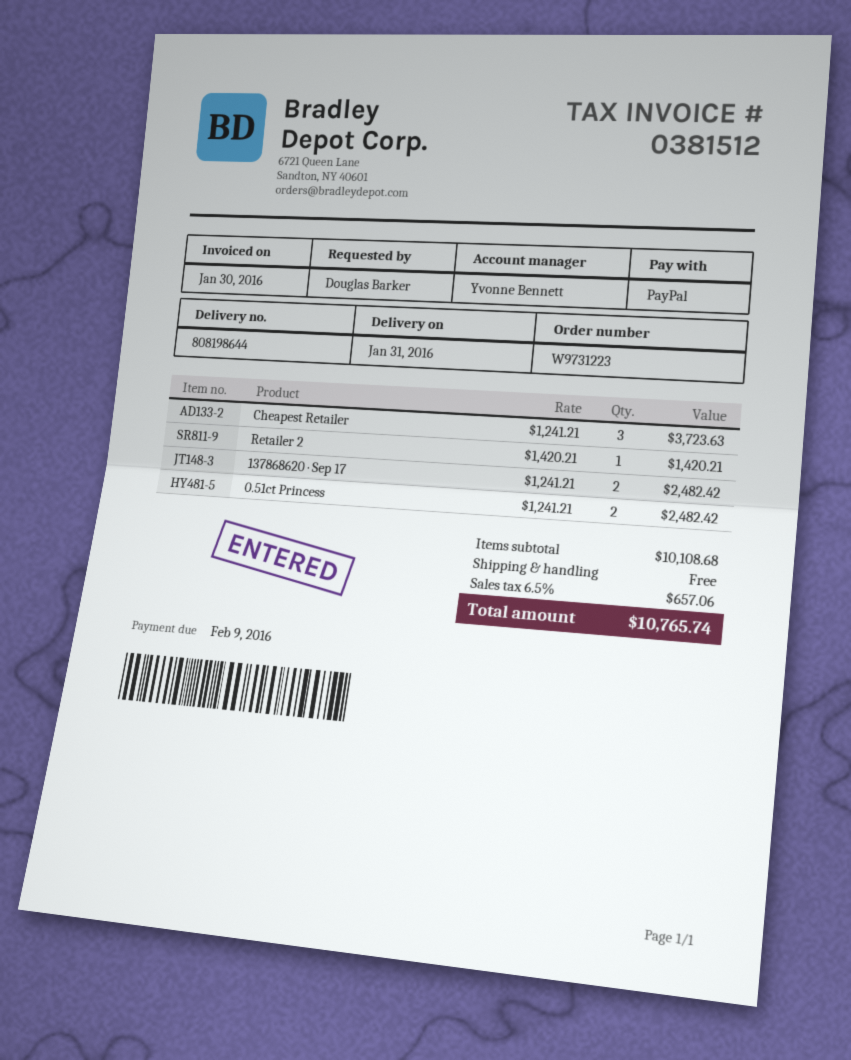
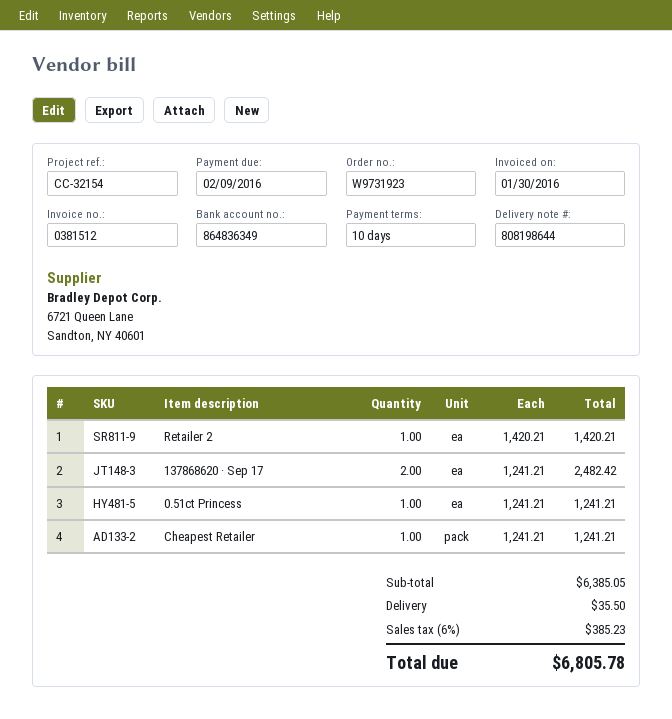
order number: W9731223 -> W9731923
Cheapest Retailer: 3 x 1241.21 = 3723.63 -> 1 x 1241.21 = 1241.21
0.51ct Princess: 2 x 1241.21 = 2482.42 -> 1 x 1241.21 = 1241.21
subtotal: 10108.68 -> 6385.05
shipping: 0.00 -> 35.50
tax: 6.5% = 657.06 -> 6% = 385.23
total: 10765.74 -> 6805.78

